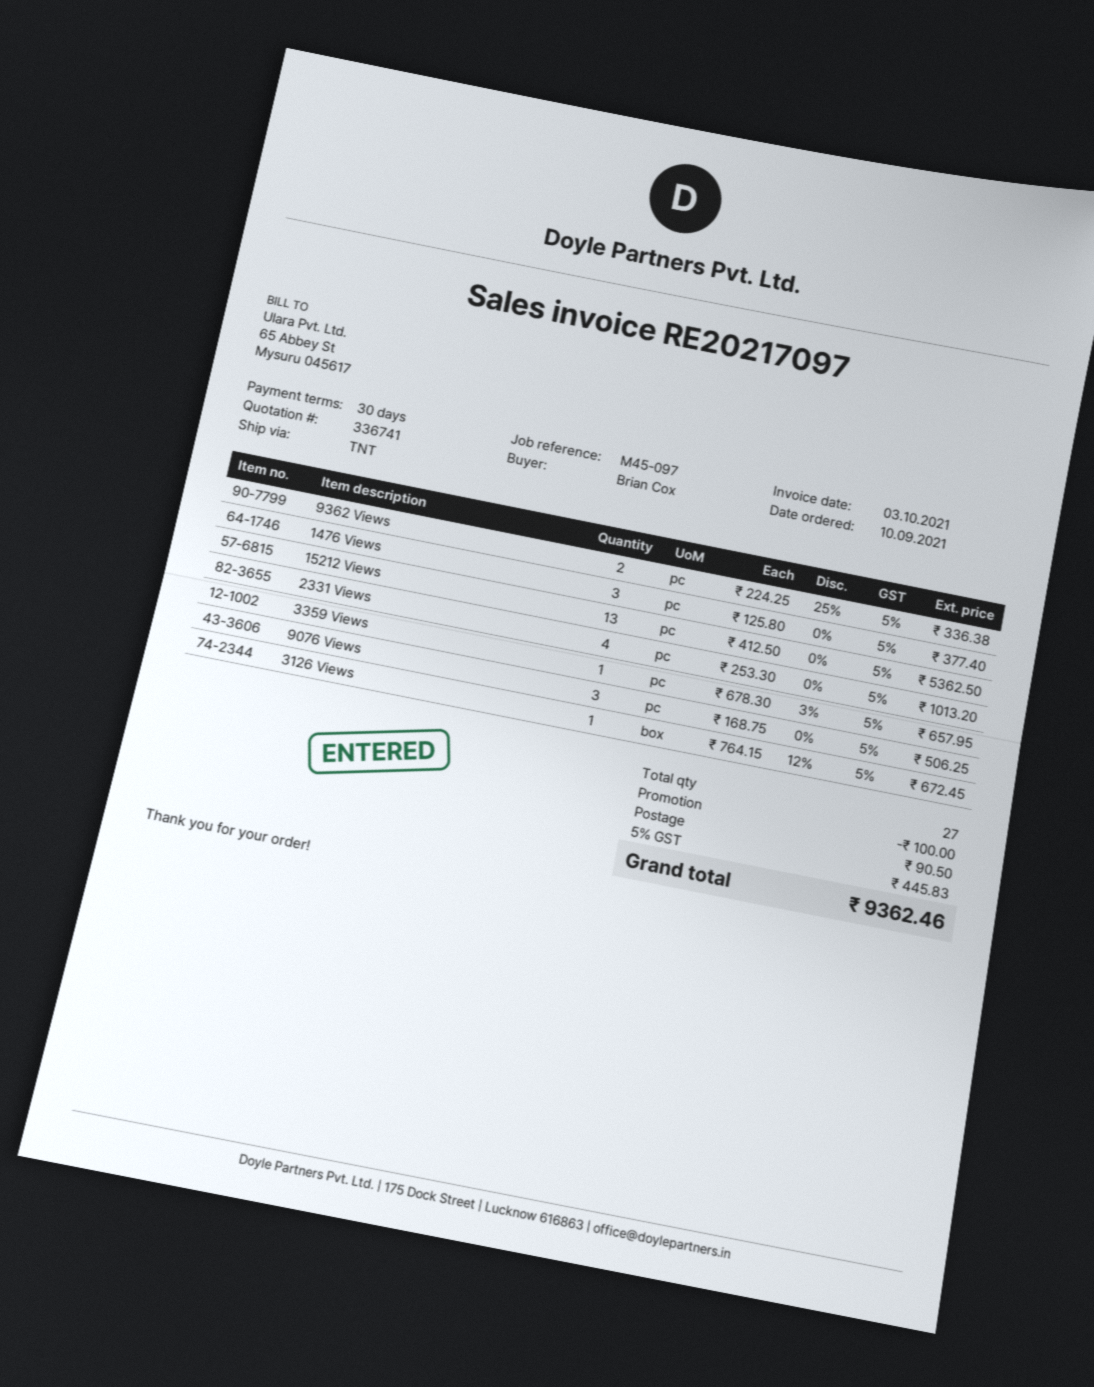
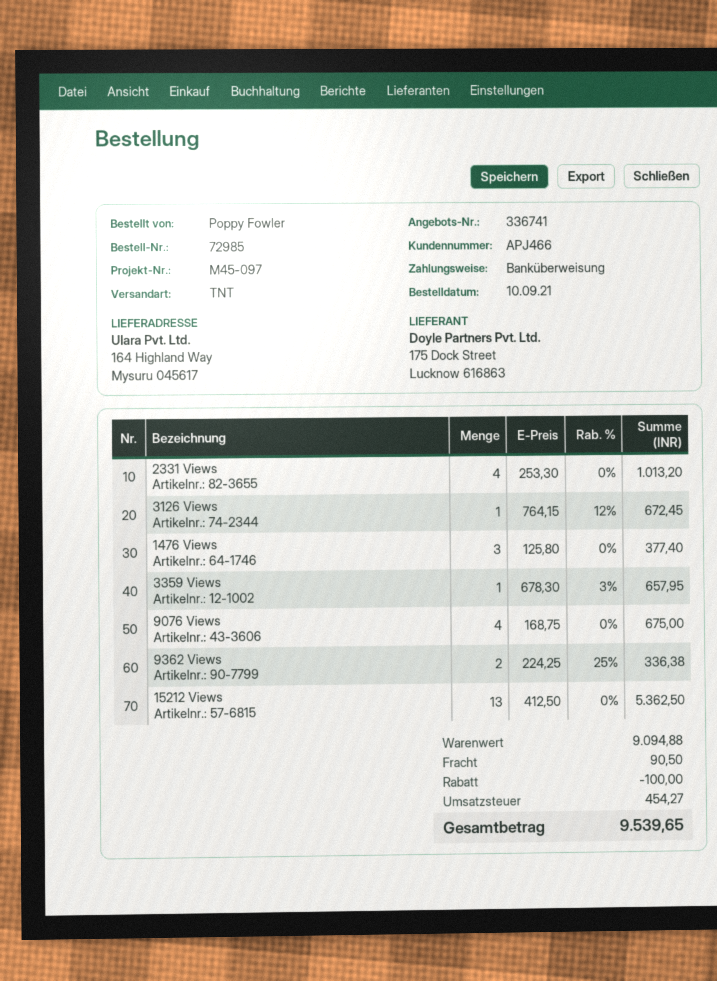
ordered by: Brian Cox -> Poppy Fowler
9076 Views: 3 x 168.75 = 506.25 -> 4 x 168.75 = 675.00
tax: 445.83 -> 454.27
total: 9362.46 -> 9539.65

